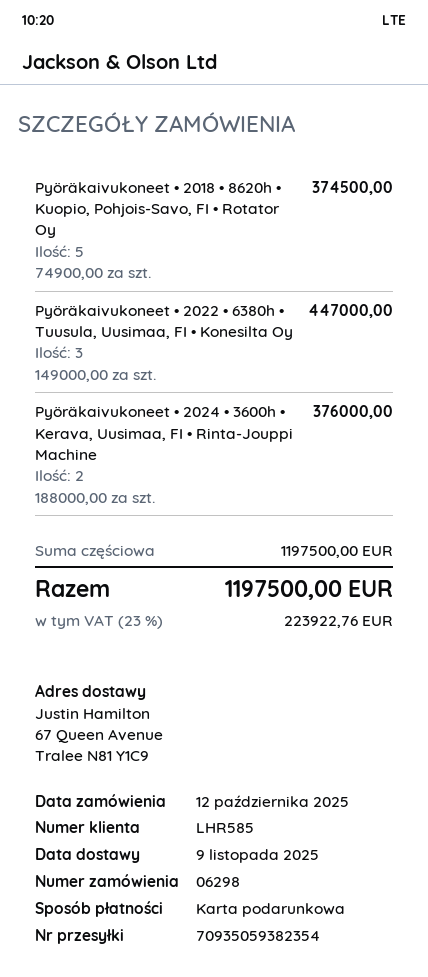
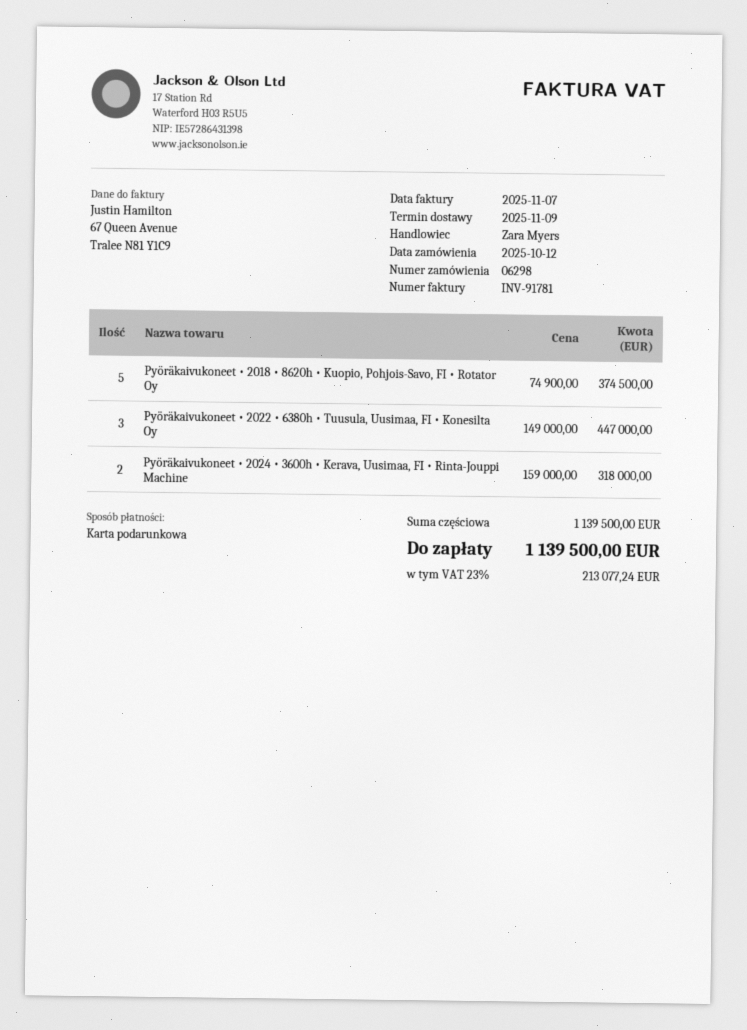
Pyöräkaivukoneet • 2024 • 3600h • Kerava, Uusimaa, FI • Rinta-Jouppi Machine: 2 x 188000.00 = 376000.00 -> 2 x 159000.00 = 318000.00
subtotal: 1197500.00 -> 1139500.00
tax: 23% = 223922.76 -> 23% = 213077.24
total: 1197500.00 -> 1139500.00

